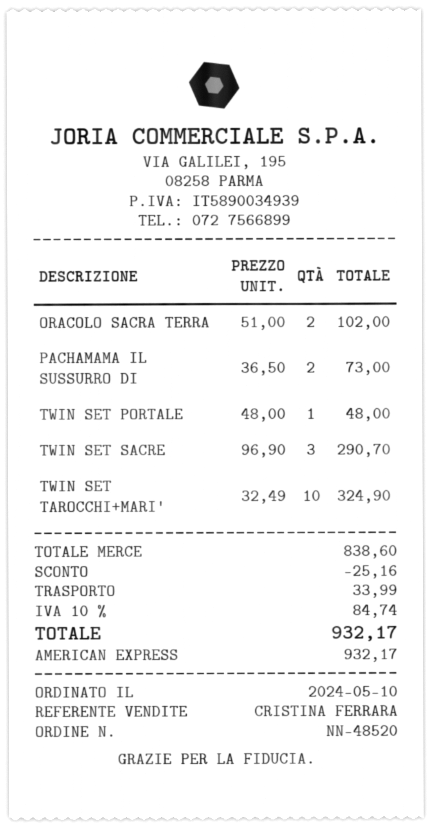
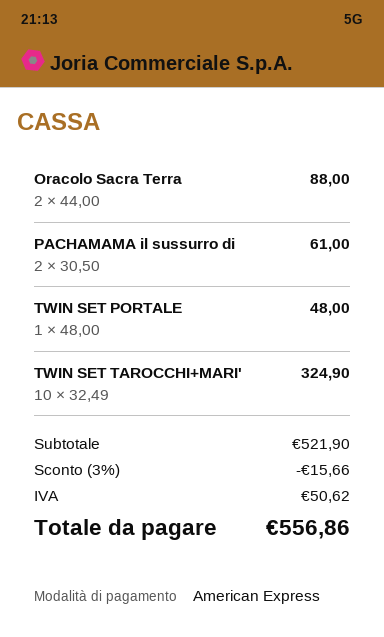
ORACOLO SACRA TERRA: 2 x 51.00 = 102.00 -> 2 x 44.00 = 88.00
PACHAMAMA IL SUSSURRO DI: 2 x 36.50 = 73.00 -> 2 x 30.50 = 61.00
TWIN SET SACRE: 3 x 96.90 = 290.70 -> none
subtotal: 838.60 -> 521.90
discount: 25.16 -> 15.66
shipping: 33.99 -> none
tax: 84.74 -> 50.62
total: 932.17 -> 556.86

